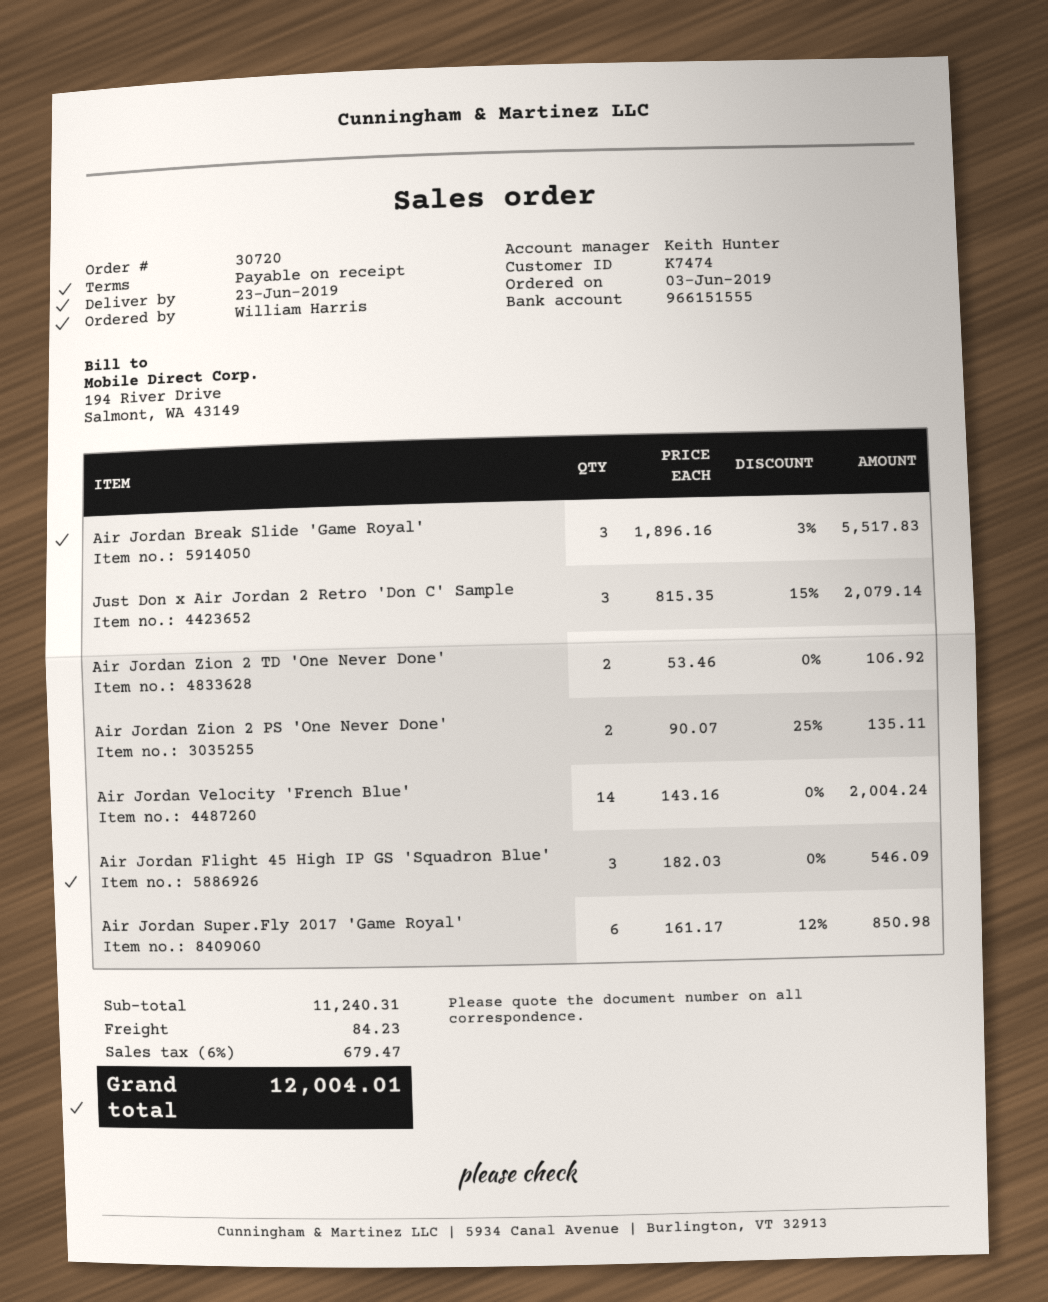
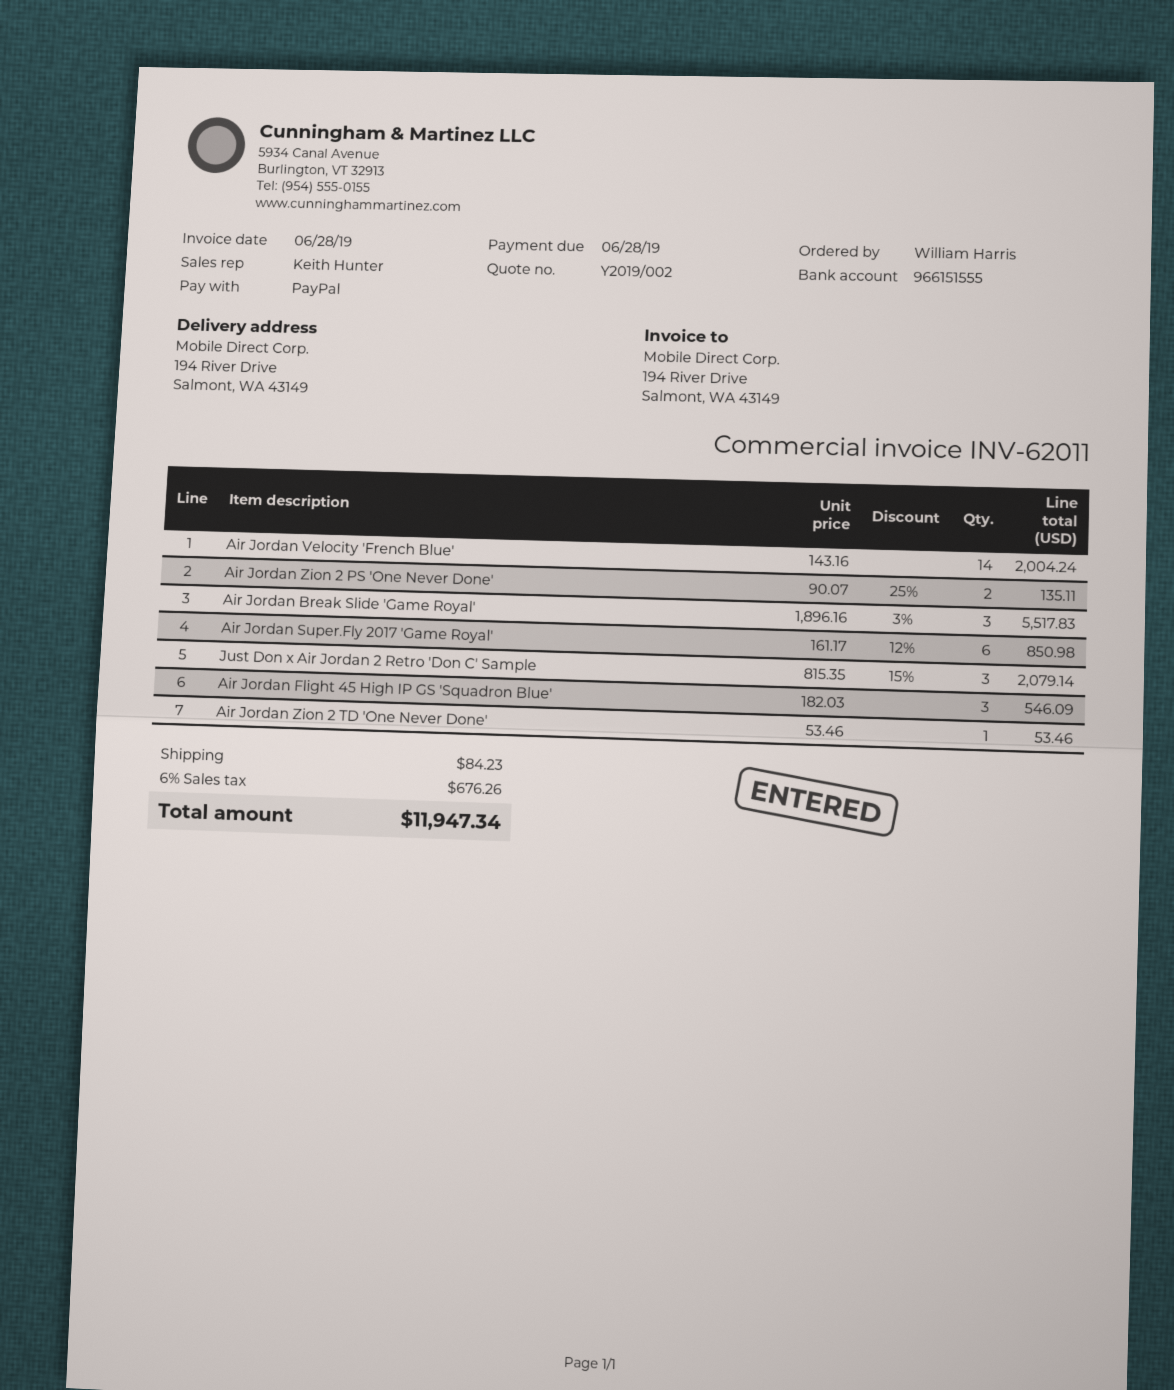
Air Jordan Zion 2 TD 'One Never Done': 2 x 53.46 = 106.92 -> 1 x 53.46 = 53.46
tax: 6% = 679.47 -> 6% = 676.26
total: 12004.01 -> 11947.34

